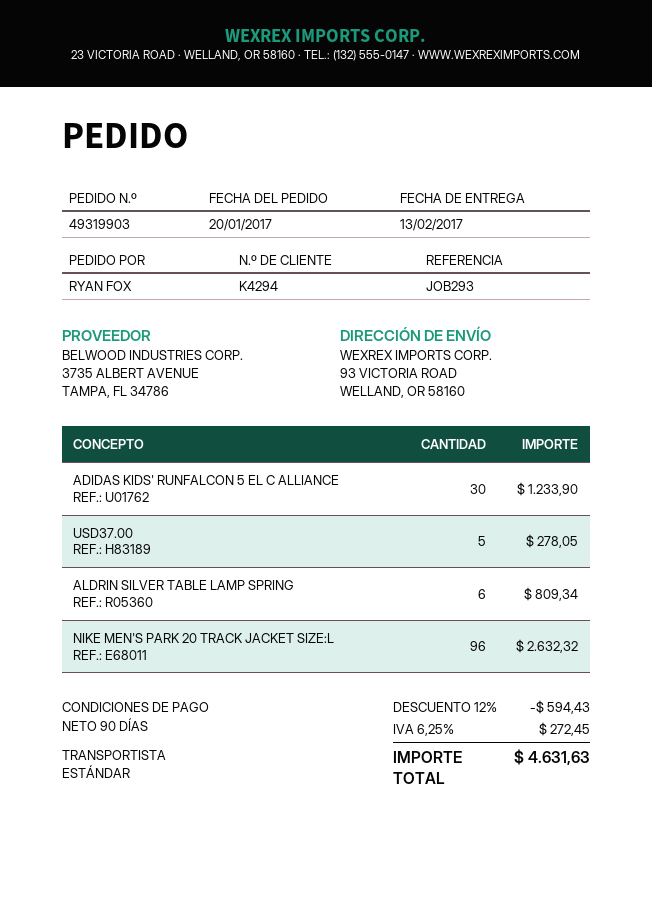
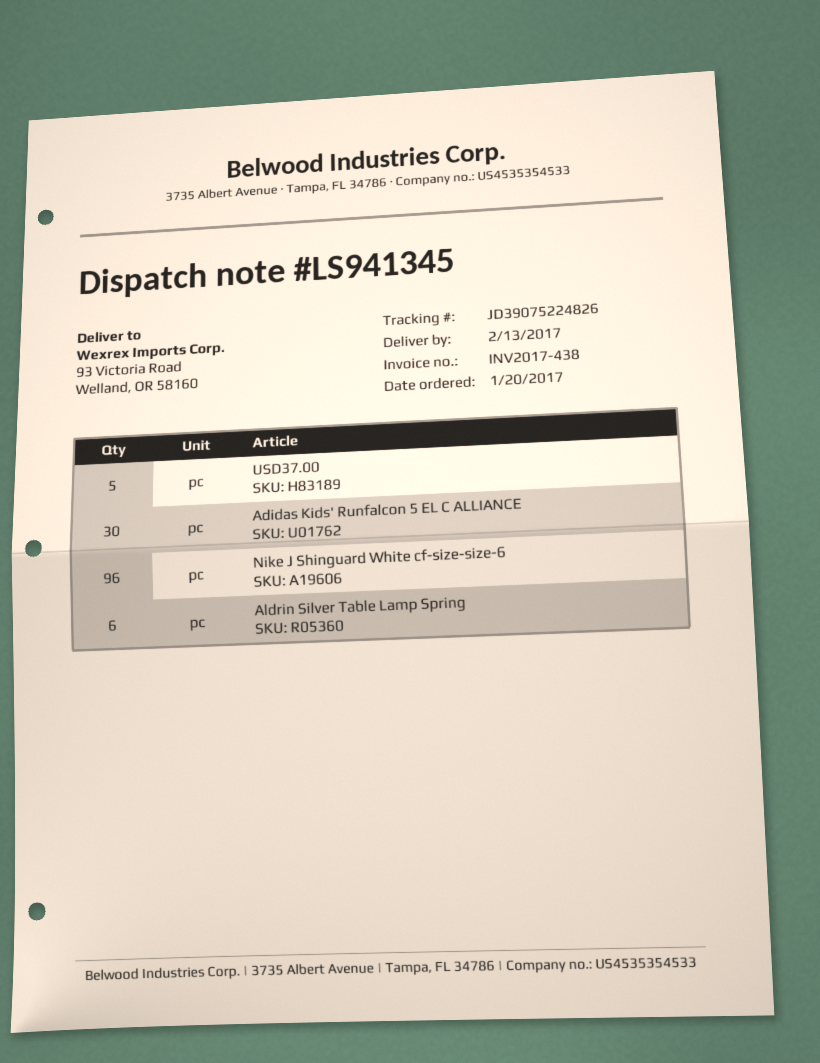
NIKE MEN'S PARK 20 TRACK JACKET SIZE:L: 96 -> none
Nike J Shinguard White cf-size-size-6: none -> 96

